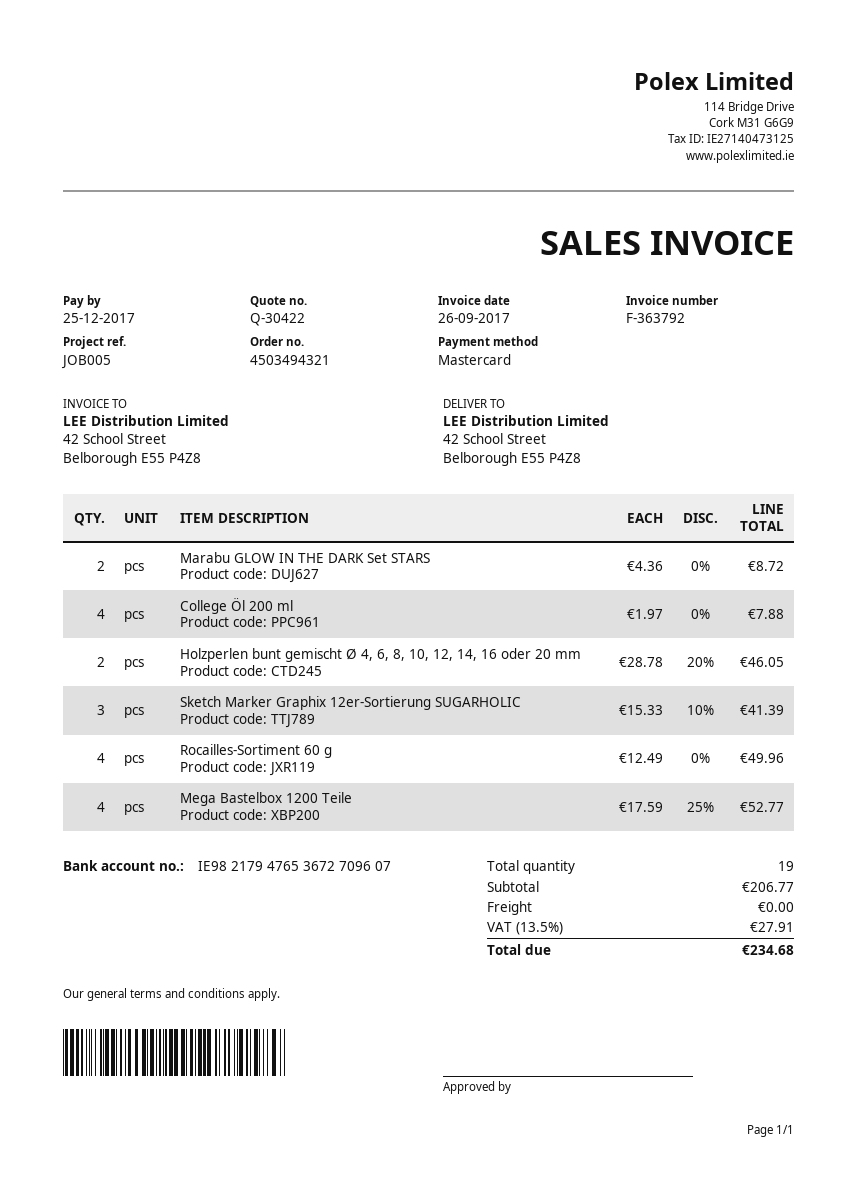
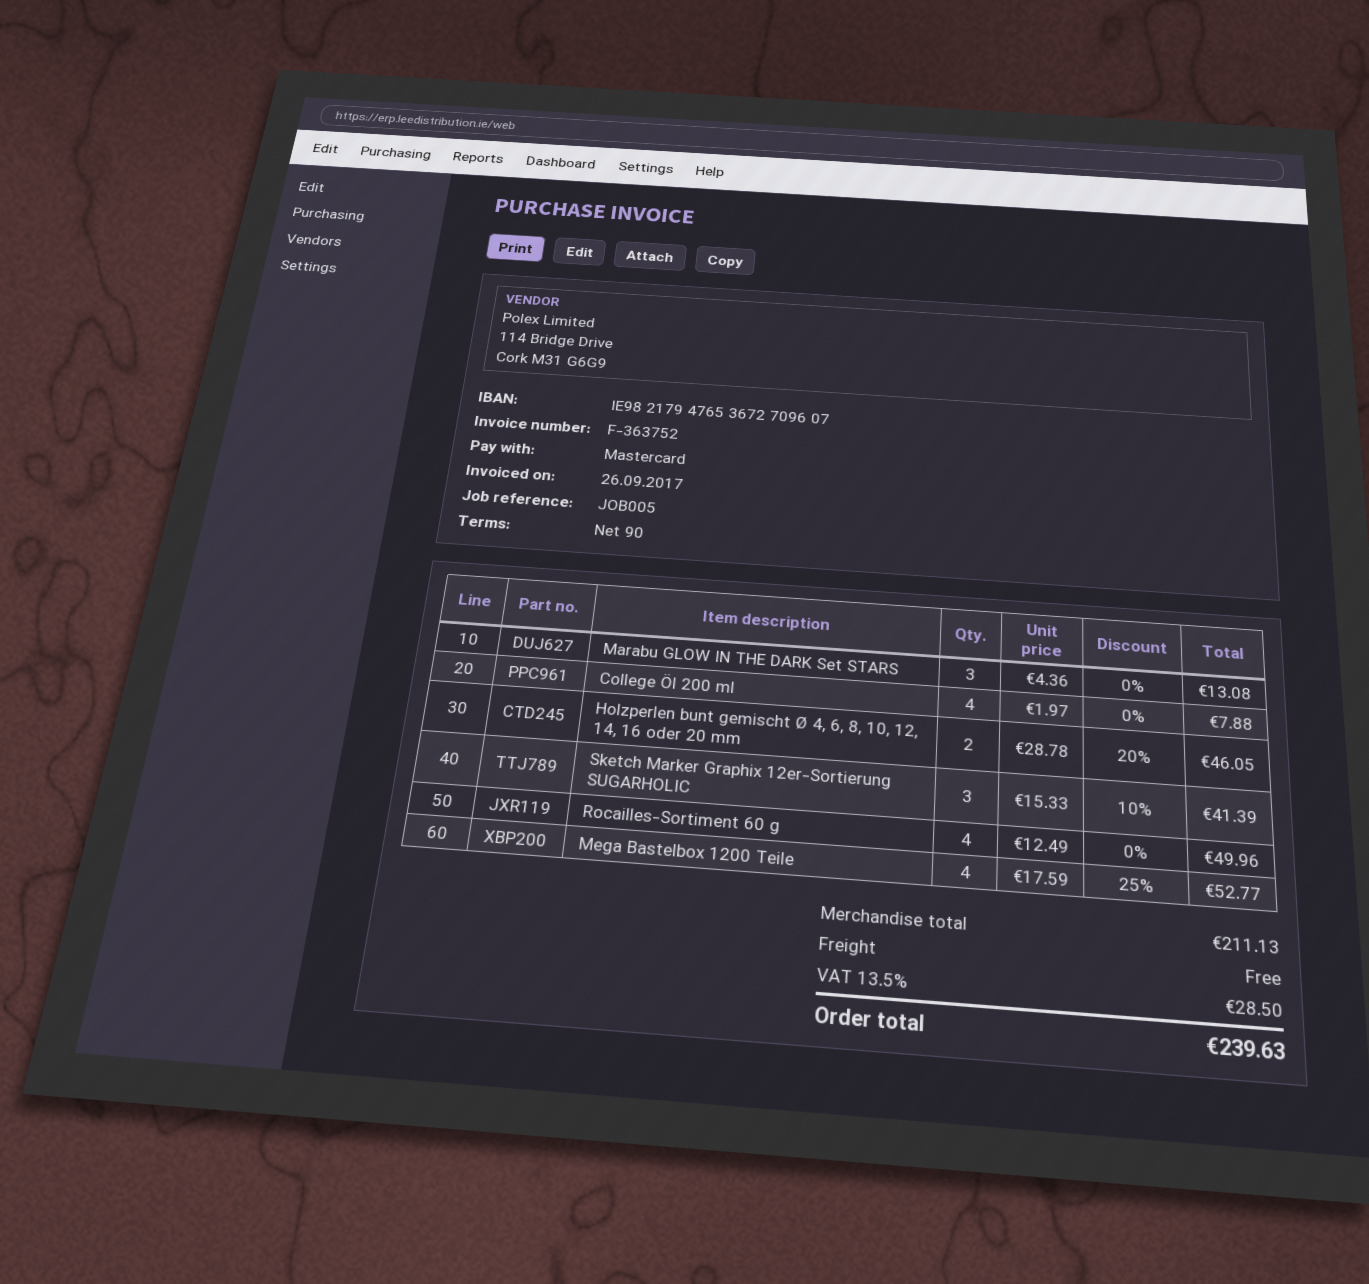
invoice number: F-363792 -> F-363752
Marabu GLOW IN THE DARK Set STARS: 2 x 4.36 = 8.72 -> 3 x 4.36 = 13.08
subtotal: 206.77 -> 211.13
tax: 13.5% = 27.91 -> 13.5% = 28.50
total: 234.68 -> 239.63

